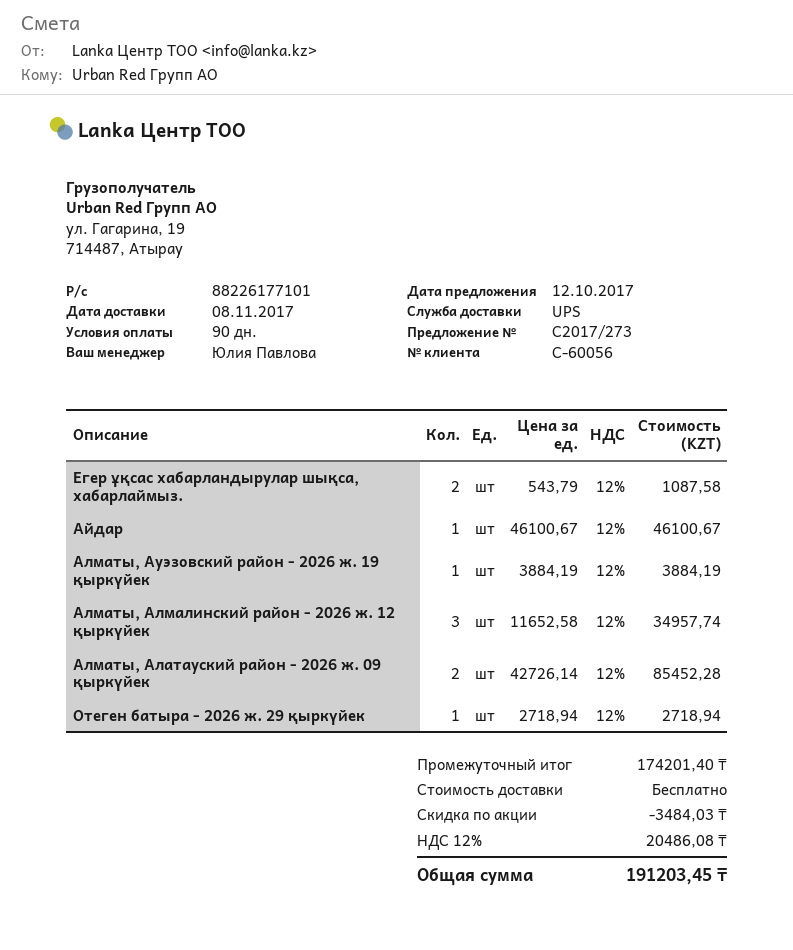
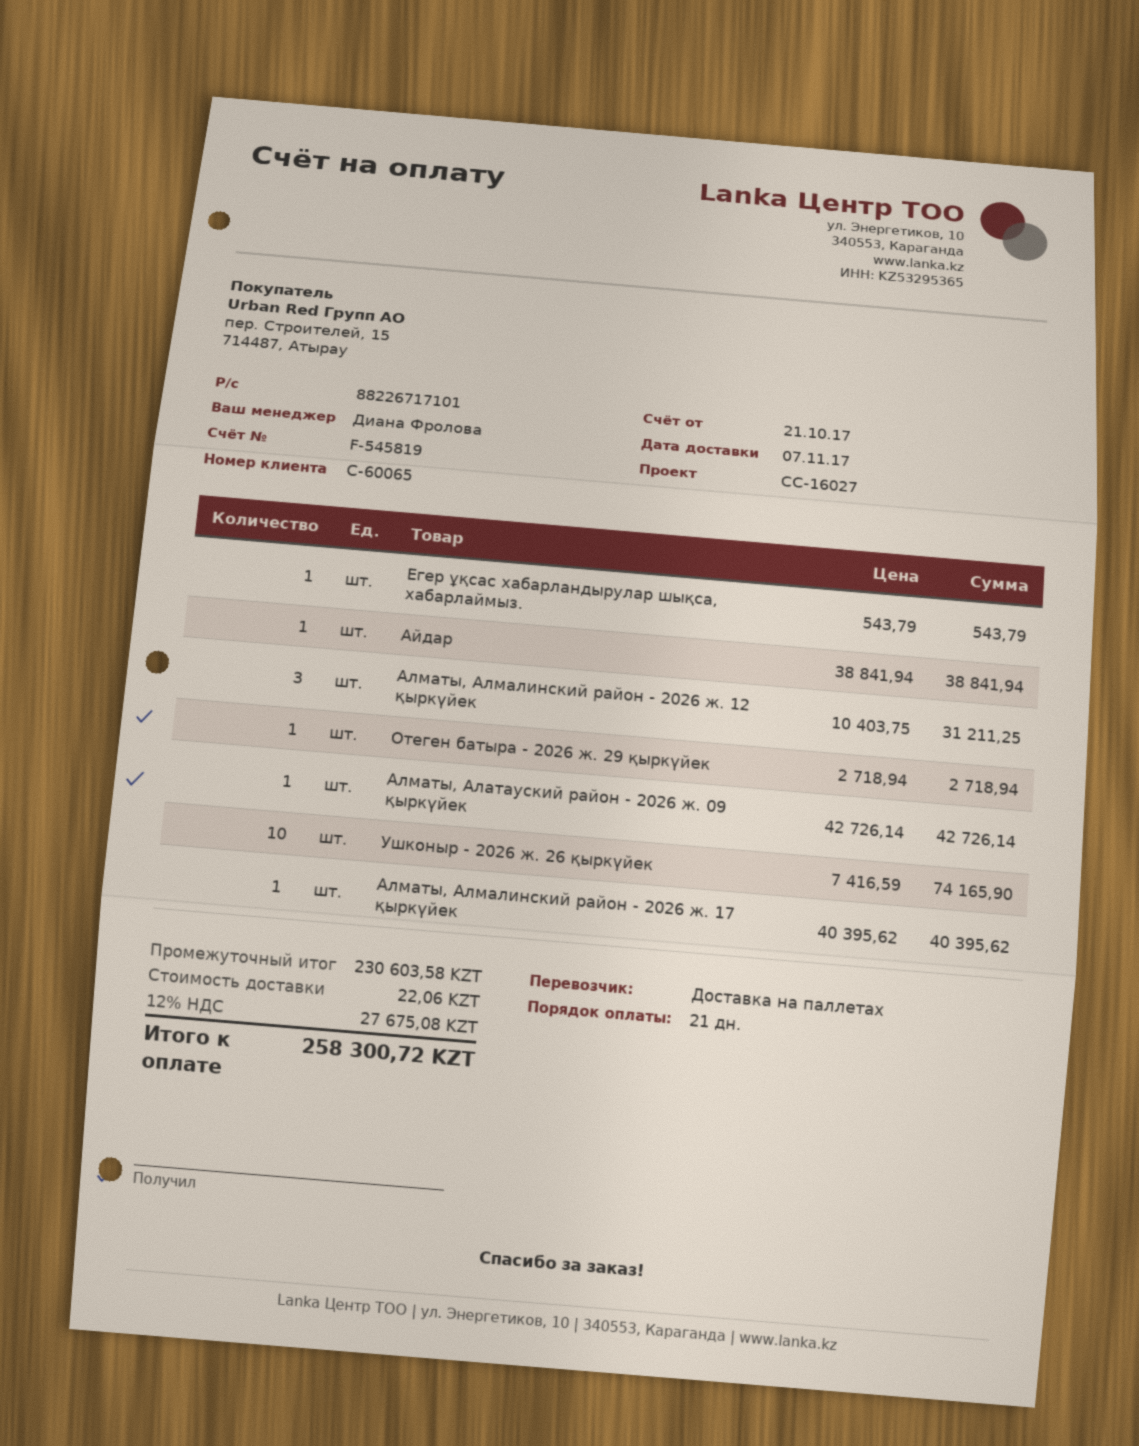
delivery date: 2017-11-08 -> 2017-11-07
payment terms: 90 days -> 21 days
customer number: C-60056 -> C-60065
sales rep: Юлия Павлова -> Диана Фролова
bank account: 88226177101 -> 88226717101
shipping method: UPS -> pallet freight
Егер ұқсас хабарландырулар шықса, хабарлаймыз.: 2 x 543.79 = 1087.58 -> 1 x 543.79 = 543.79
Айдар: 1 x 46100.67 = 46100.67 -> 1 x 38841.94 = 38841.94
Алматы, Ауэзовский район - 2026 ж. 19 қыркүйек: 1 x 3884.19 = 3884.19 -> none
Алматы, Алмалинский район - 2026 ж. 12 қыркүйек: 3 x 11652.58 = 34957.74 -> 3 x 10403.75 = 31211.25
Алматы, Алатауский район - 2026 ж. 09 қыркүйек: 2 x 42726.14 = 85452.28 -> 1 x 42726.14 = 42726.14
Ушконыр - 2026 ж. 26 қыркүйек: none -> 10 x 7416.59 = 74165.90
Алматы, Алмалинский район - 2026 ж. 17 қыркүйек: none -> 1 x 40395.62 = 40395.62
subtotal: 174201.40 -> 230603.58
discount: 3484.03 -> none
shipping: 0.00 -> 22.06
tax: 12% = 20486.08 -> 12% = 27675.08
total: 191203.45 -> 258300.72

